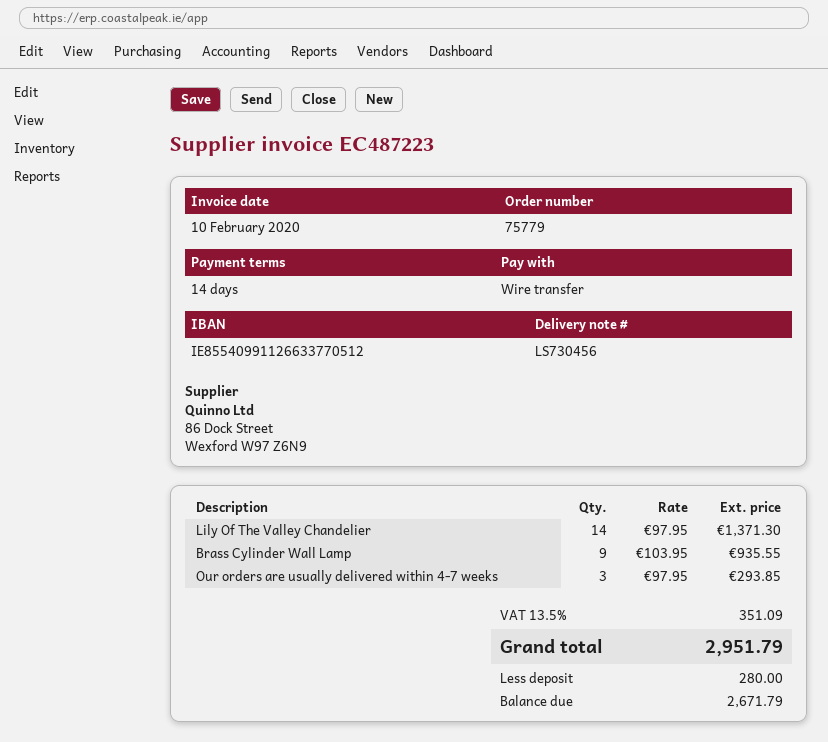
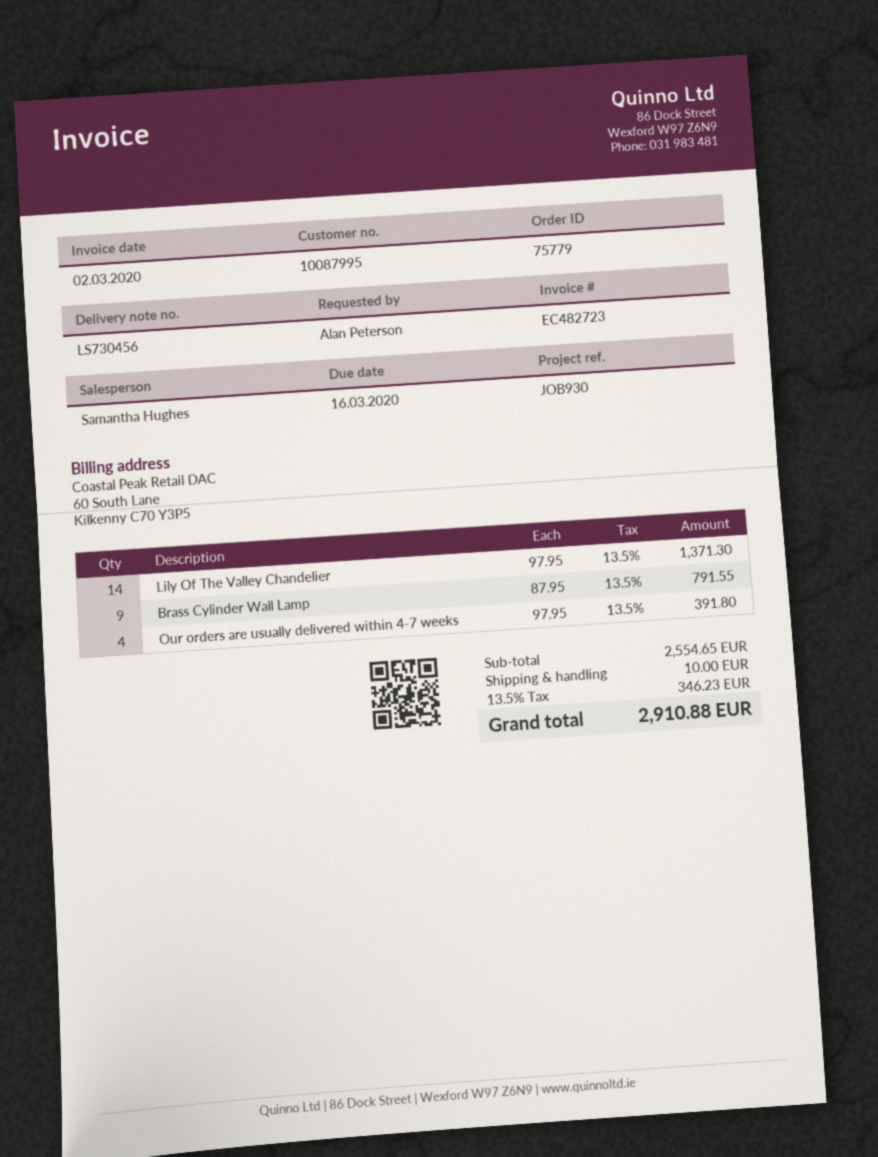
invoice number: EC487223 -> EC482723
invoice date: 2020-02-10 -> 2020-03-02
Brass Cylinder Wall Lamp: 9 x 103.95 = 935.55 -> 9 x 87.95 = 791.55
Our orders are usually delivered within 4-7 weeks: 3 x 97.95 = 293.85 -> 4 x 97.95 = 391.80
shipping: none -> 10.00
tax: 13.5% = 351.09 -> 13.5% = 346.23
total: 2951.79 -> 2910.88

